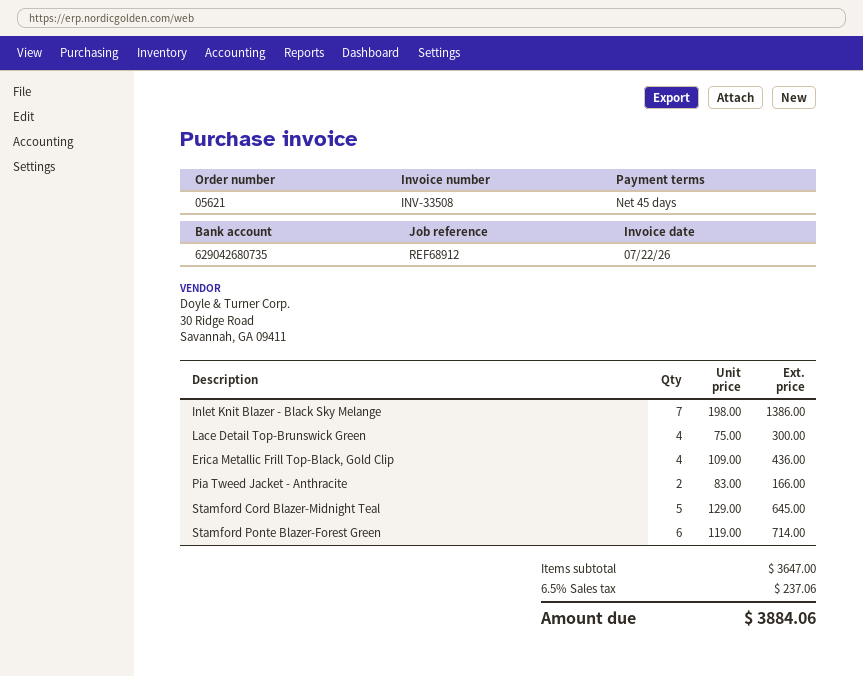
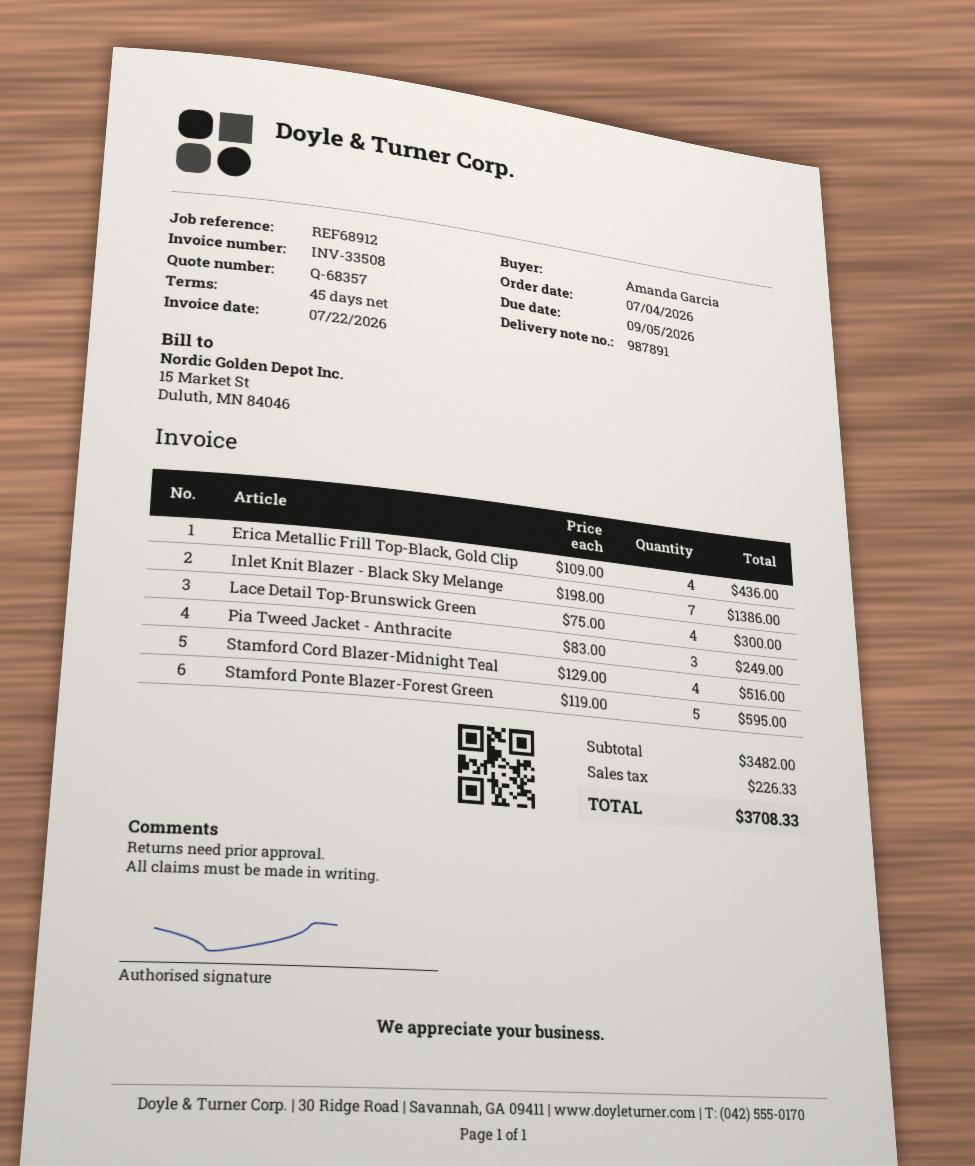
Pia Tweed Jacket - Anthracite: 2 x 83.00 = 166.00 -> 3 x 83.00 = 249.00
Stamford Cord Blazer-Midnight Teal: 5 x 129.00 = 645.00 -> 4 x 129.00 = 516.00
Stamford Ponte Blazer-Forest Green: 6 x 119.00 = 714.00 -> 5 x 119.00 = 595.00
subtotal: 3647.00 -> 3482.00
tax: 237.06 -> 226.33
total: 3884.06 -> 3708.33

